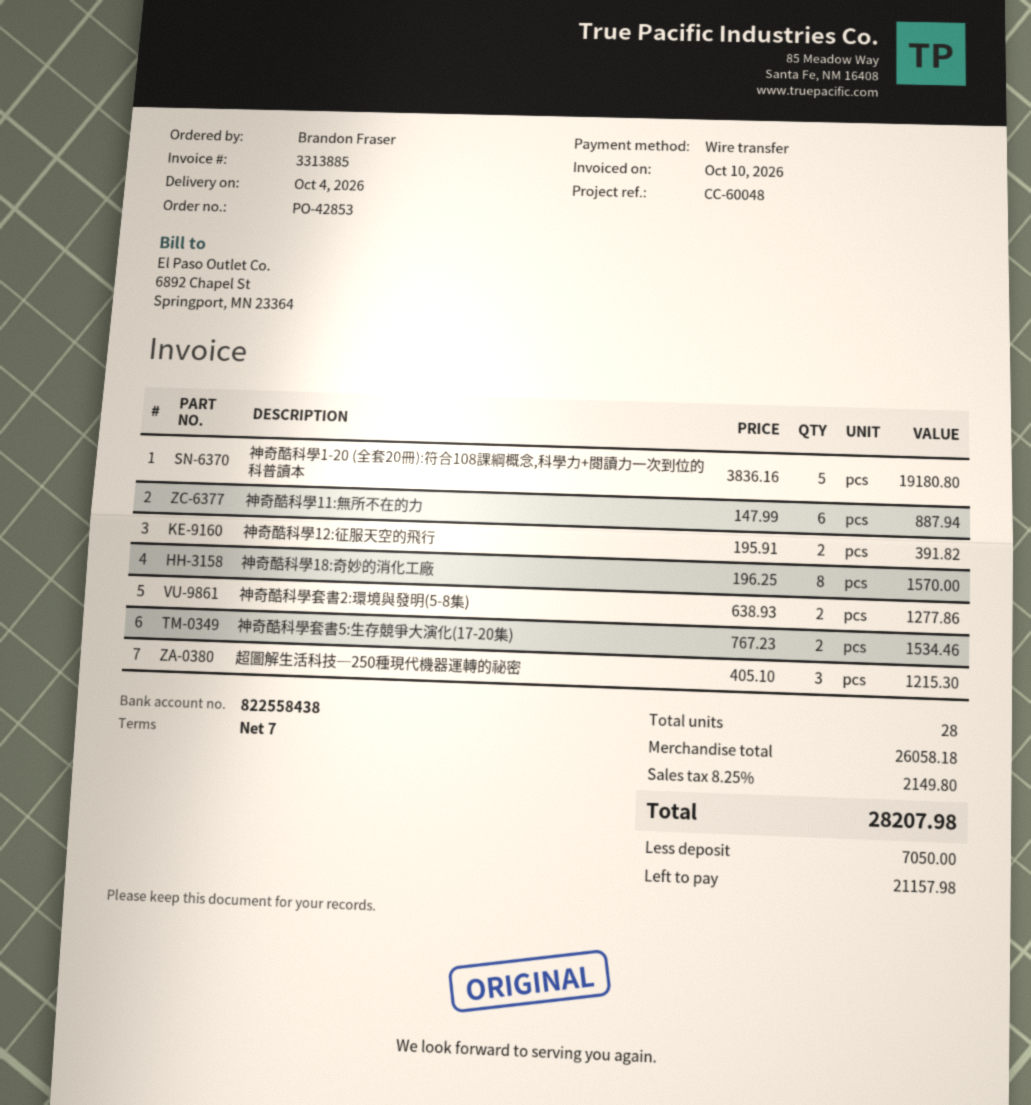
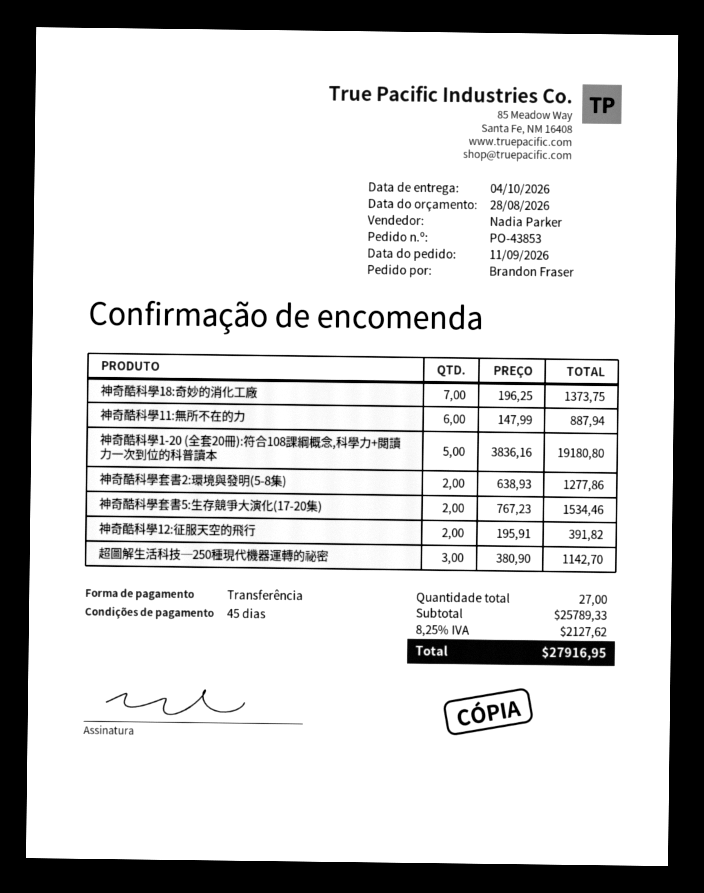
order number: PO-42853 -> PO-43853
payment terms: 7 days -> 45 days
神奇酷科學18:奇妙的消化工廠: 8 x 196.25 = 1570.00 -> 7 x 196.25 = 1373.75
超圖解生活科技─250種現代機器運轉的祕密: 3 x 405.10 = 1215.30 -> 3 x 380.90 = 1142.70
total quantity: 28 -> 27
subtotal: 26058.18 -> 25789.33
tax: 8.25% = 2149.80 -> 8.25% = 2127.62
total: 28207.98 -> 27916.95

